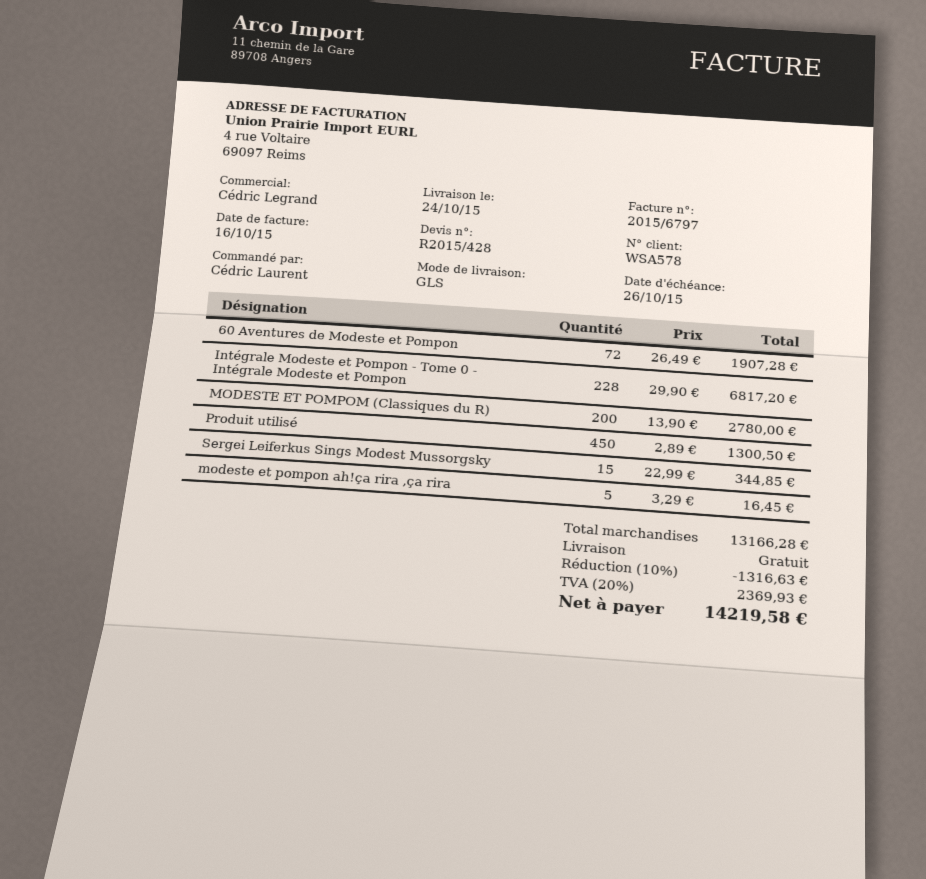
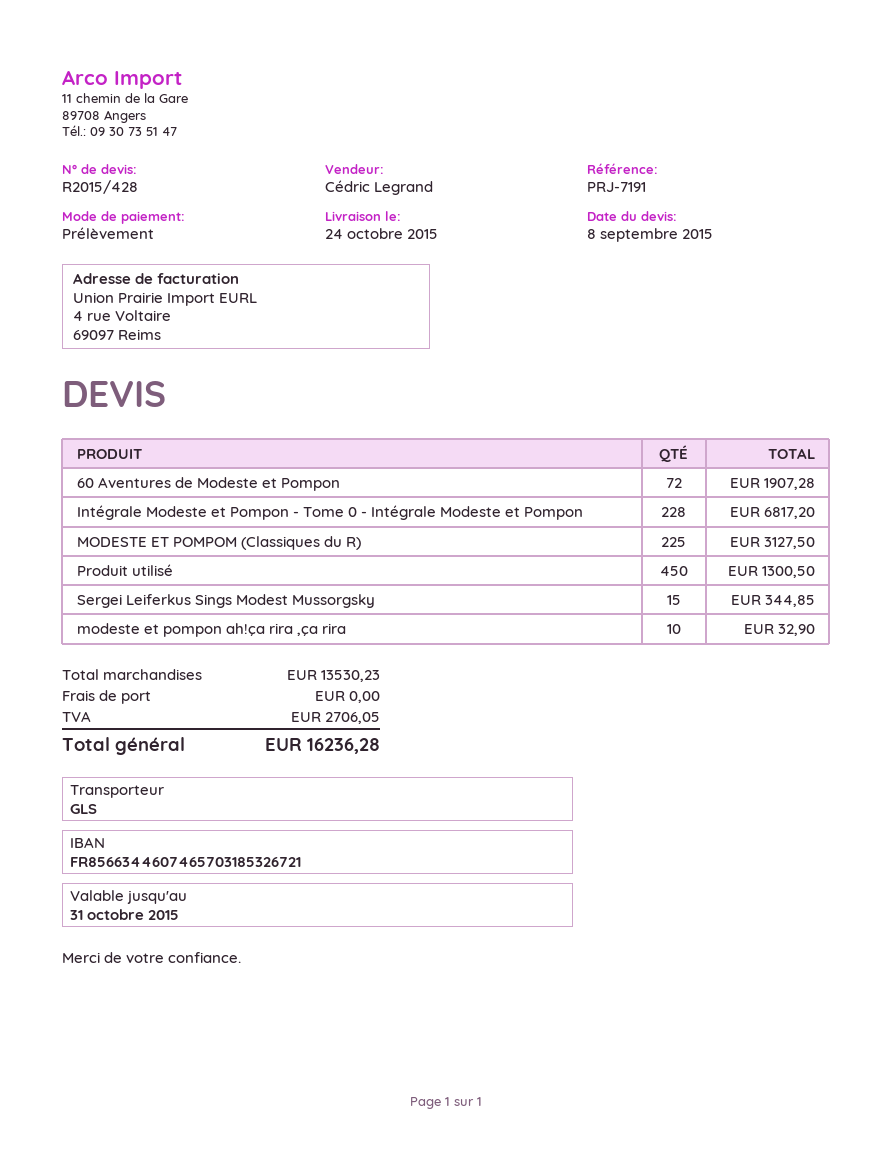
MODESTE ET POMPOM (Classiques du R): 200 for 2780.00 -> 225 for 3127.50
modeste et pompon ah!ça rira ,ça rira: 5 for 16.45 -> 10 for 32.90
subtotal: 13166.28 -> 13530.23
discount: 10% = 1316.63 -> none
tax: 2369.93 -> 2706.05
total: 14219.58 -> 16236.28

